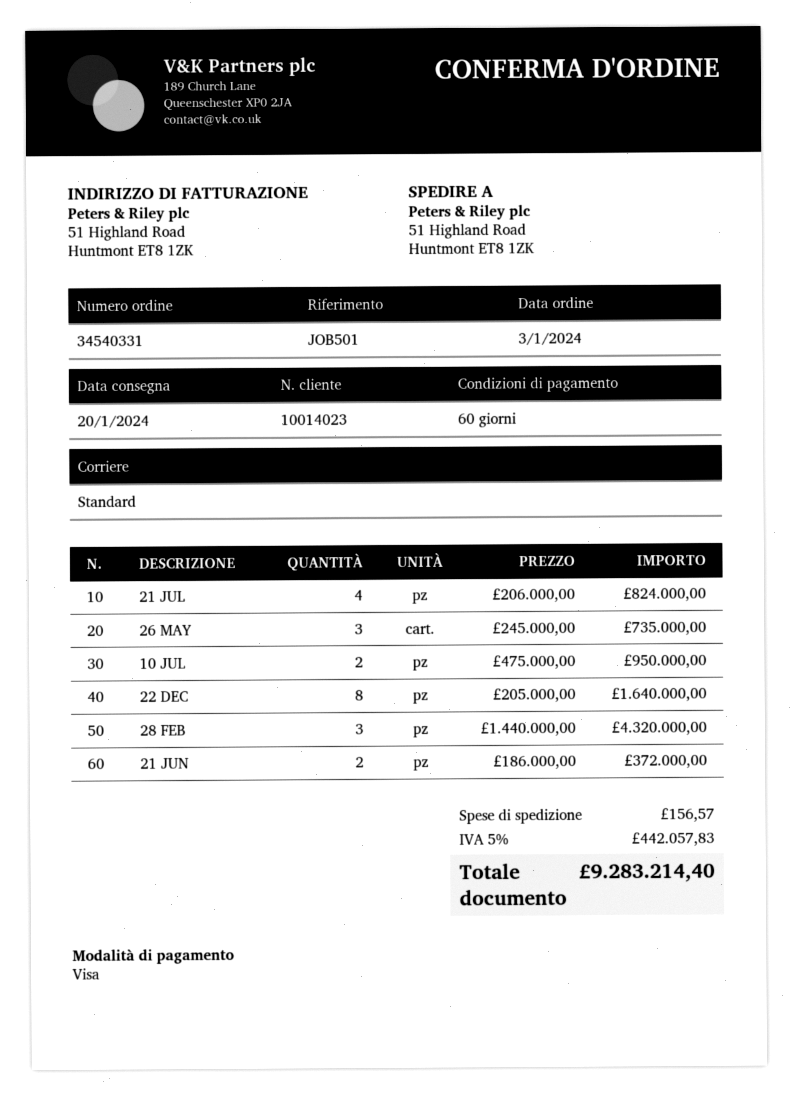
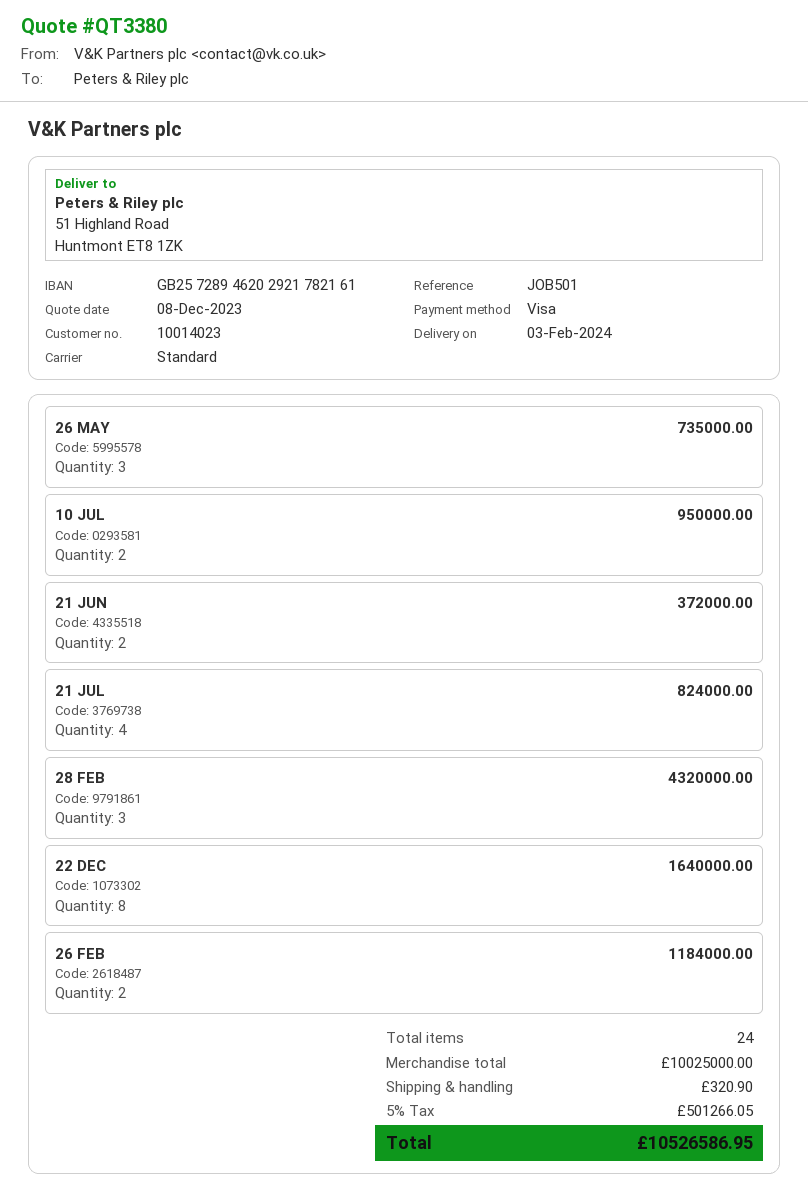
delivery date: 2024-01-20 -> 2024-02-03
26 FEB: none -> 2 for 1184000.00
shipping: 156.57 -> 320.90
tax: 5% = 442057.83 -> 5% = 501266.05
total: 9283214.40 -> 10526586.95

